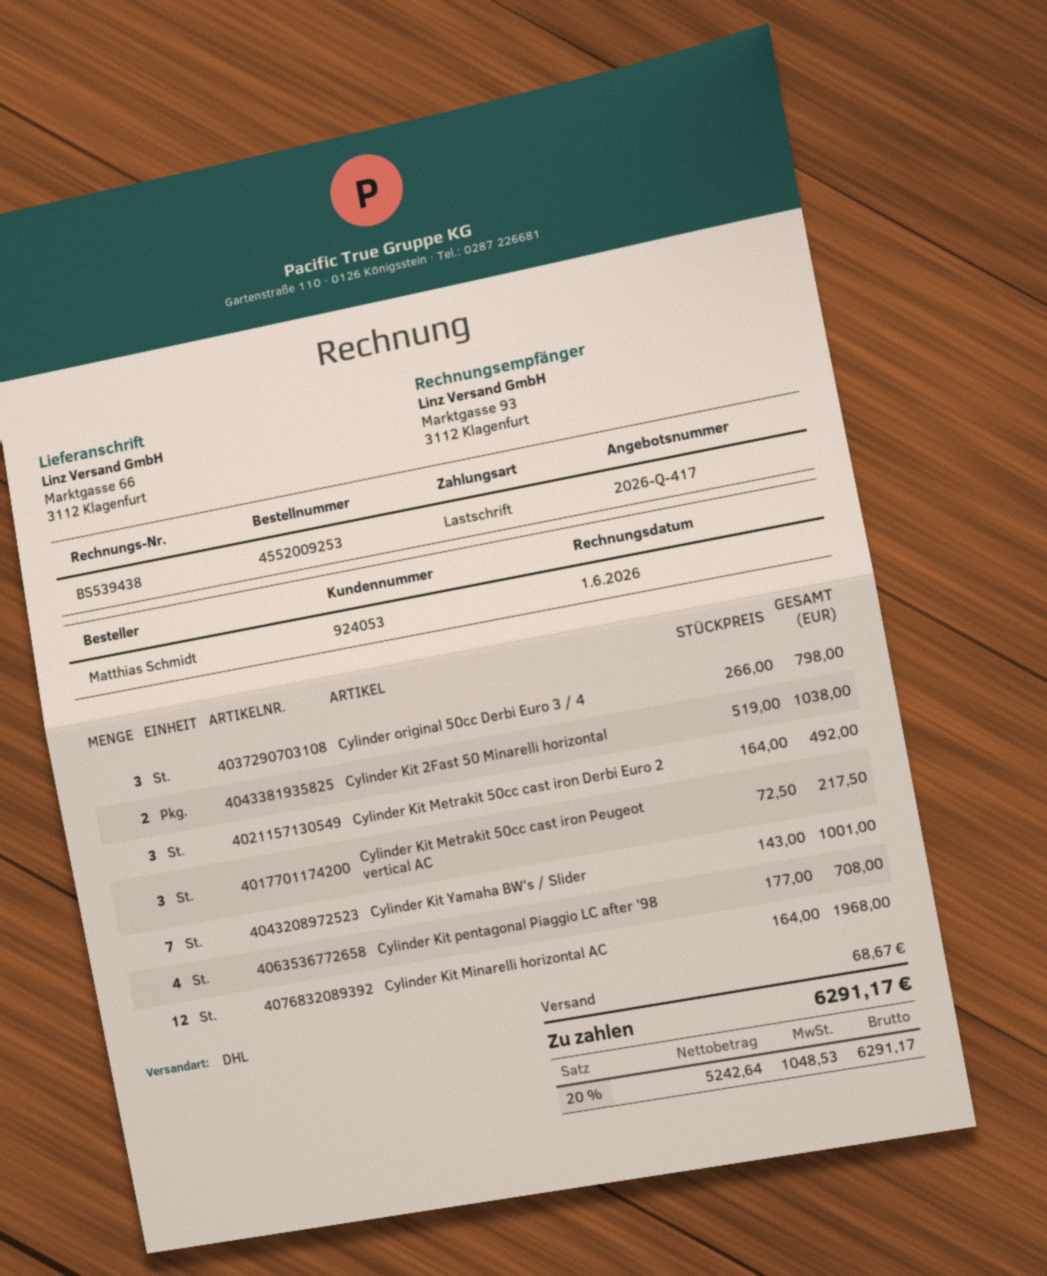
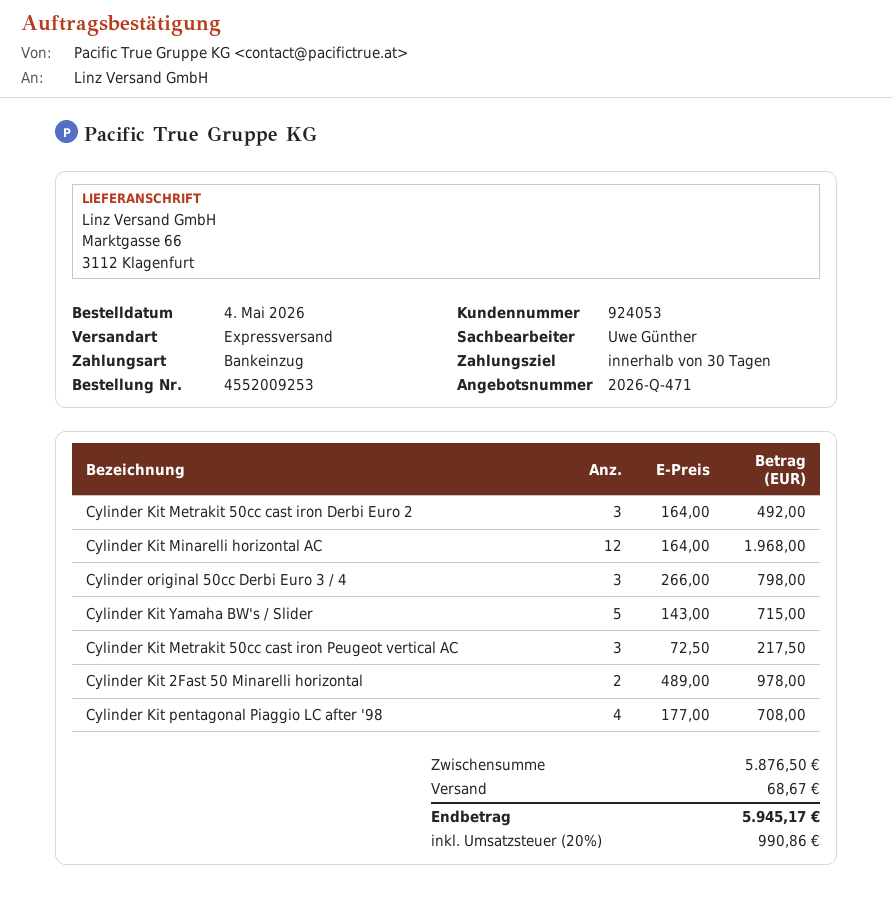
quote number: 2026-Q-417 -> 2026-Q-471
shipping method: DHL -> express
Cylinder Kit 2Fast 50 Minarelli horizontal: 2 x 519.00 = 1038.00 -> 2 x 489.00 = 978.00
Cylinder Kit Yamaha BW's / Slider: 7 x 143.00 = 1001.00 -> 5 x 143.00 = 715.00
tax: 20% = 1048.53 -> 20% = 990.86
total: 6291.17 -> 5945.17

